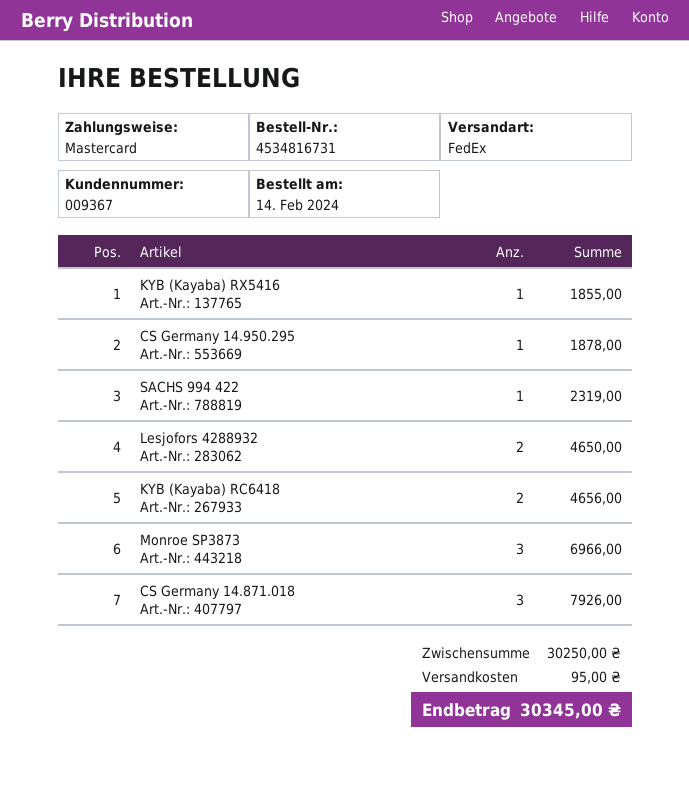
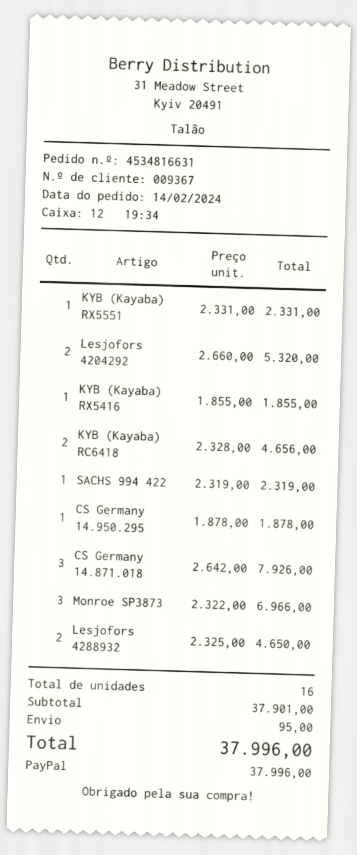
order number: 4534816731 -> 4534816631
payment method: Mastercard -> PayPal
KYB (Kayaba) RX5551: none -> 1 for 2331.00
Lesjofors 4204292: none -> 2 for 5320.00
subtotal: 30250.00 -> 37901.00
total: 30345.00 -> 37996.00

